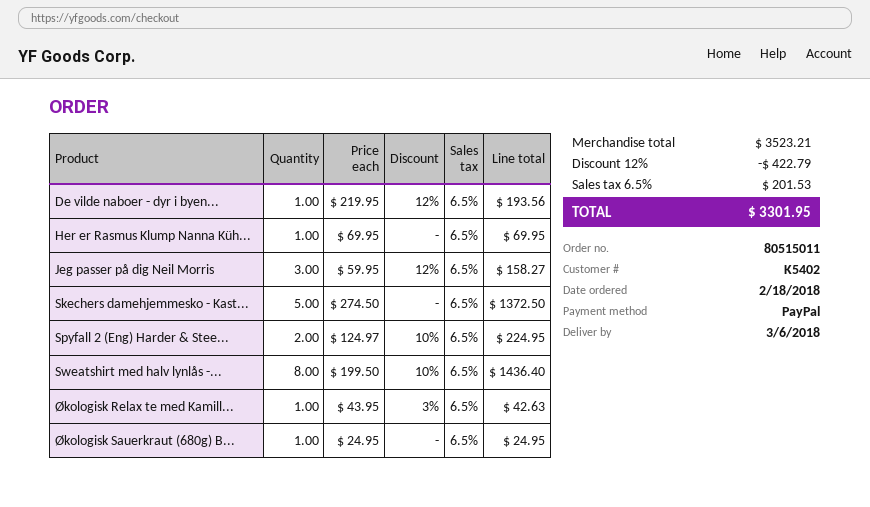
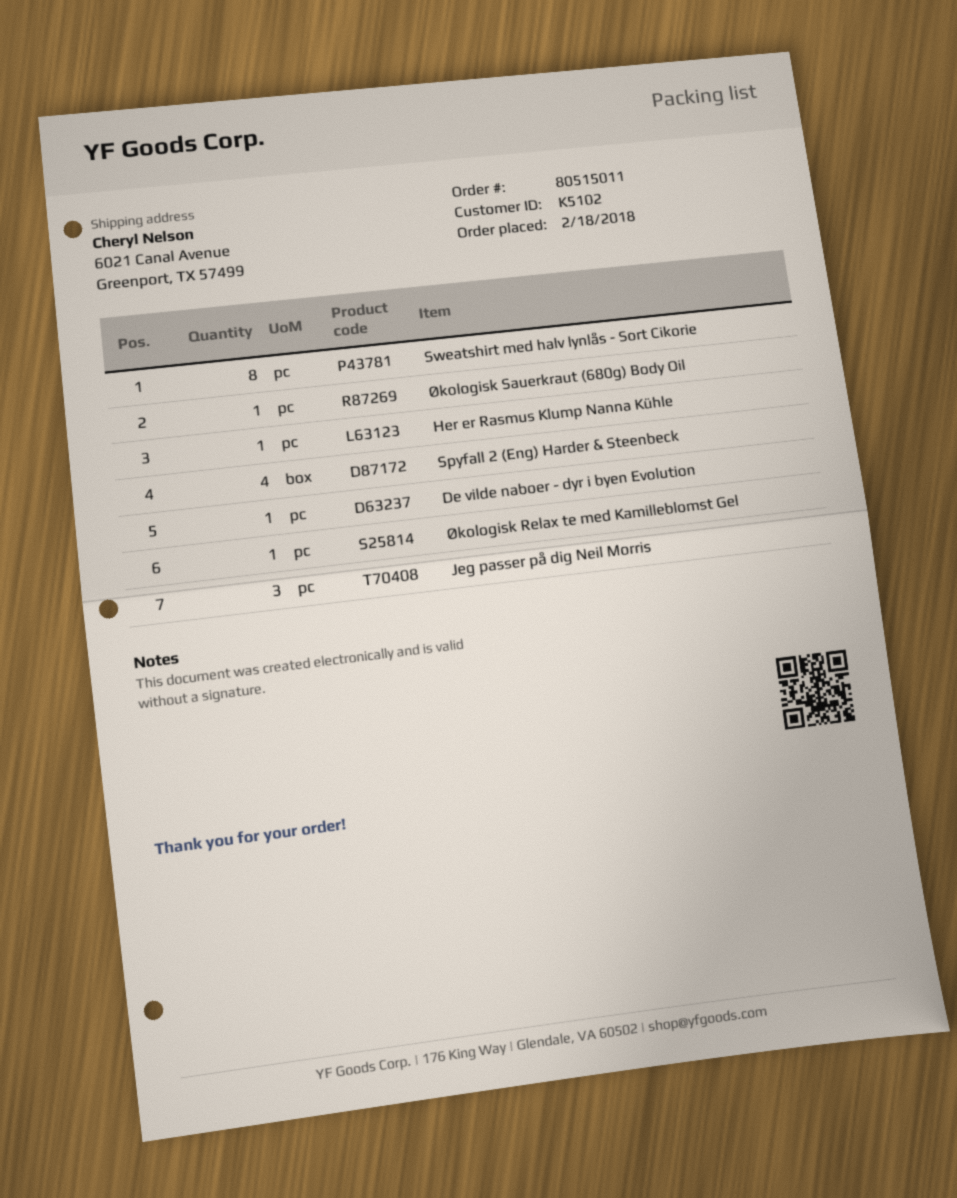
customer number: K5402 -> K5102
Skechers damehjemmesko - Kast...: 5 -> none
Spyfall 2 (Eng) Harder & Stee...: 2 -> 4

